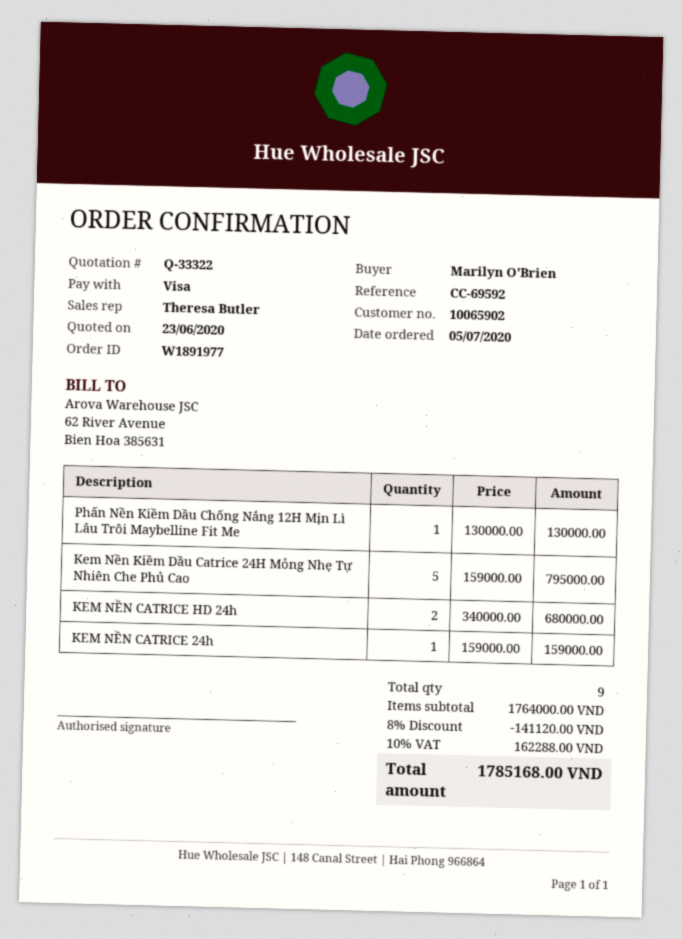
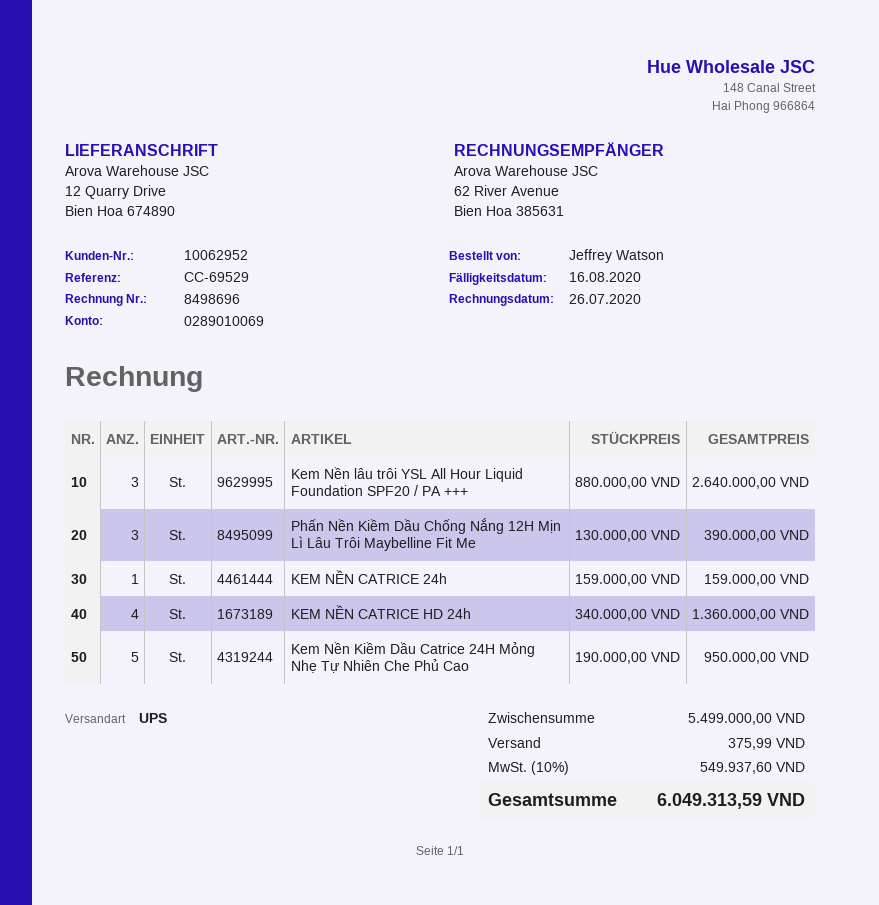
customer number: 10065902 -> 10062952
reference: CC-69592 -> CC-69529
ordered by: Marilyn O'Brien -> Jeffrey Watson
Phấn Nền Kiềm Dầu Chống Nắng 12H Mịn Lì Lâu Trôi Maybelline Fit Me: 1 x 130000.00 = 130000.00 -> 3 x 130000.00 = 390000.00
Kem Nền Kiềm Dầu Catrice 24H Mỏng Nhẹ Tự Nhiên Che Phủ Cao: 5 x 159000.00 = 795000.00 -> 5 x 190000.00 = 950000.00
KEM NỀN CATRICE HD 24h: 2 x 340000.00 = 680000.00 -> 4 x 340000.00 = 1360000.00
Kem Nền lâu trôi YSL All Hour Liquid Foundation SPF20 / PA +++: none -> 3 x 880000.00 = 2640000.00
subtotal: 1764000.00 -> 5499000.00
discount: 8% = 141120.00 -> none
shipping: none -> 375.99
tax: 10% = 162288.00 -> 10% = 549937.60
total: 1785168.00 -> 6049313.59

